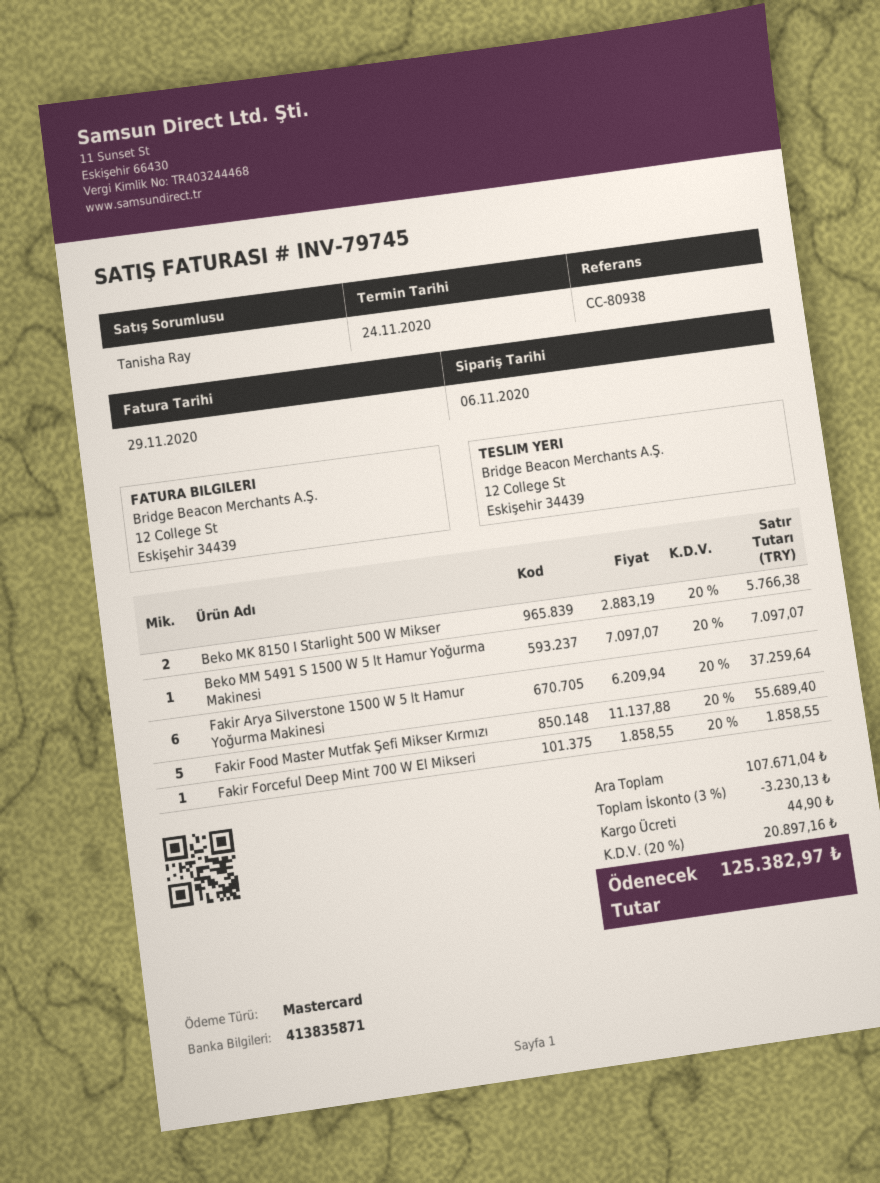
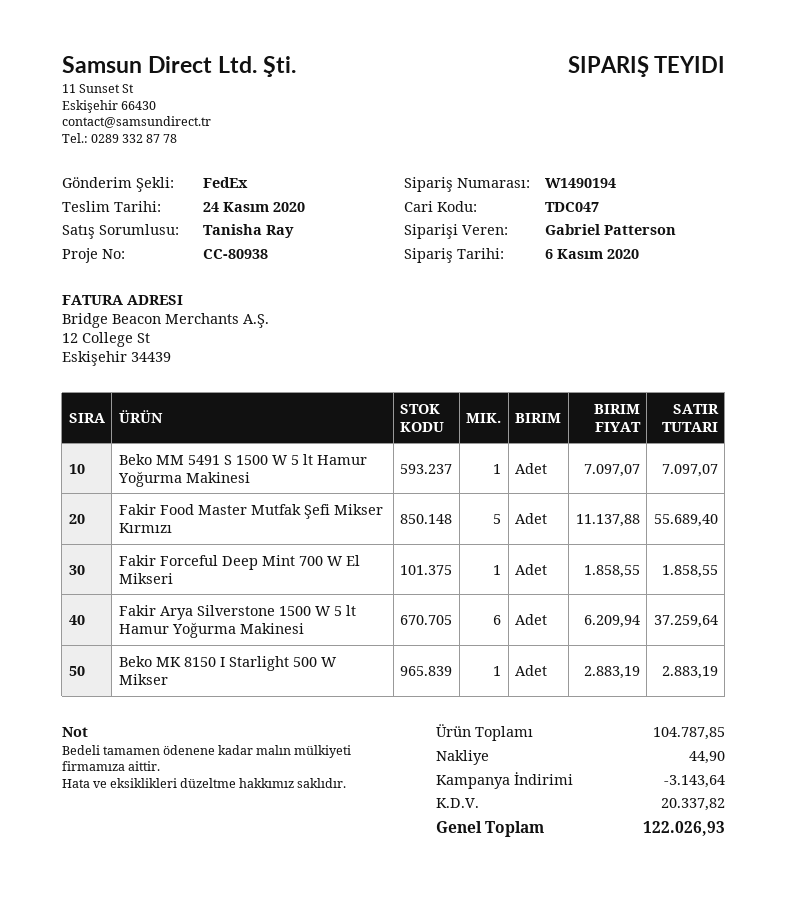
Beko MK 8150 I Starlight 500 W Mikser: 2 x 2883.19 = 5766.38 -> 1 x 2883.19 = 2883.19
subtotal: 107671.04 -> 104787.85
discount: 3230.13 -> 3143.64
tax: 20897.16 -> 20337.82
total: 125382.97 -> 122026.93

